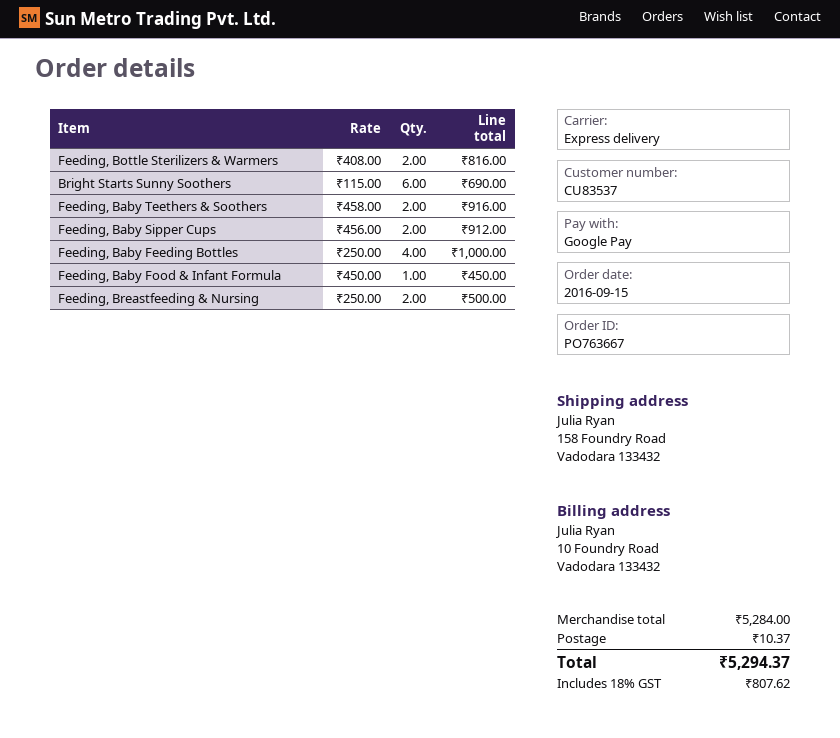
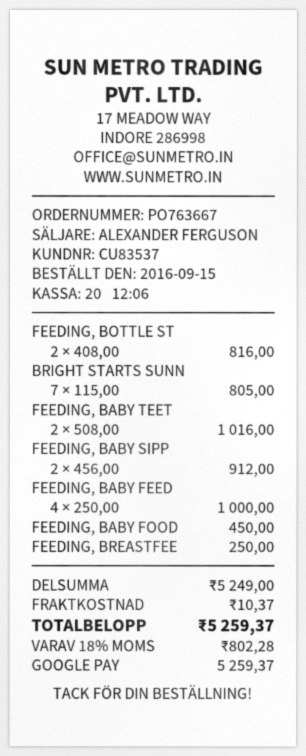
Bright Starts Sunny Soothers: 6 x 115.00 = 690.00 -> 7 x 115.00 = 805.00
Feeding, Baby Teethers & Soothers: 2 x 458.00 = 916.00 -> 2 x 508.00 = 1016.00
Feeding, Breastfeeding & Nursing: 2 x 250.00 = 500.00 -> 1 x 250.00 = 250.00
subtotal: 5284.00 -> 5249.00
tax: 18% = 807.62 -> 18% = 802.28
total: 5294.37 -> 5259.37

